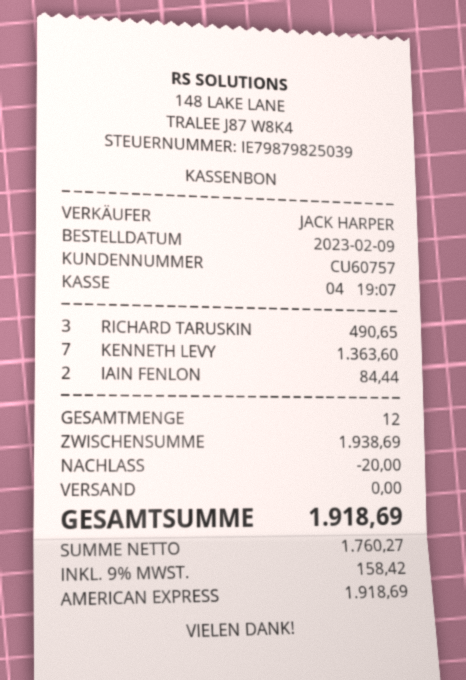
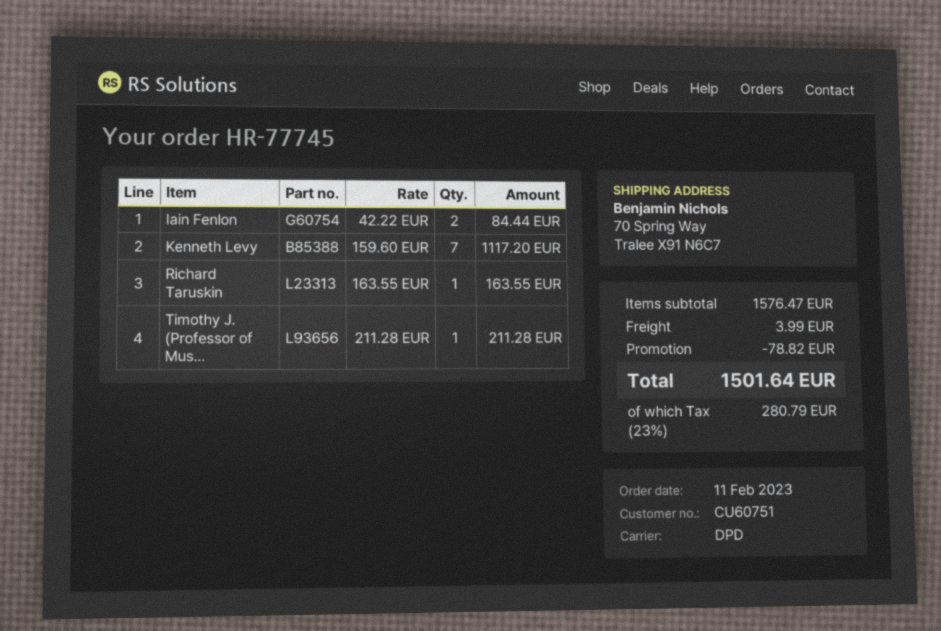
order date: 2023-02-09 -> 2023-02-11
customer number: CU60757 -> CU60751
RICHARD TARUSKIN: 3 for 490.65 -> 1 for 163.55
KENNETH LEVY: 7 for 1363.60 -> 7 for 1117.20
Timothy J. (Professor of Mus...: none -> 1 for 211.28
subtotal: 1938.69 -> 1576.47
discount: 20.00 -> 78.82
shipping: 0.00 -> 3.99
tax: 9% = 158.42 -> 23% = 280.79
total: 1918.69 -> 1501.64

